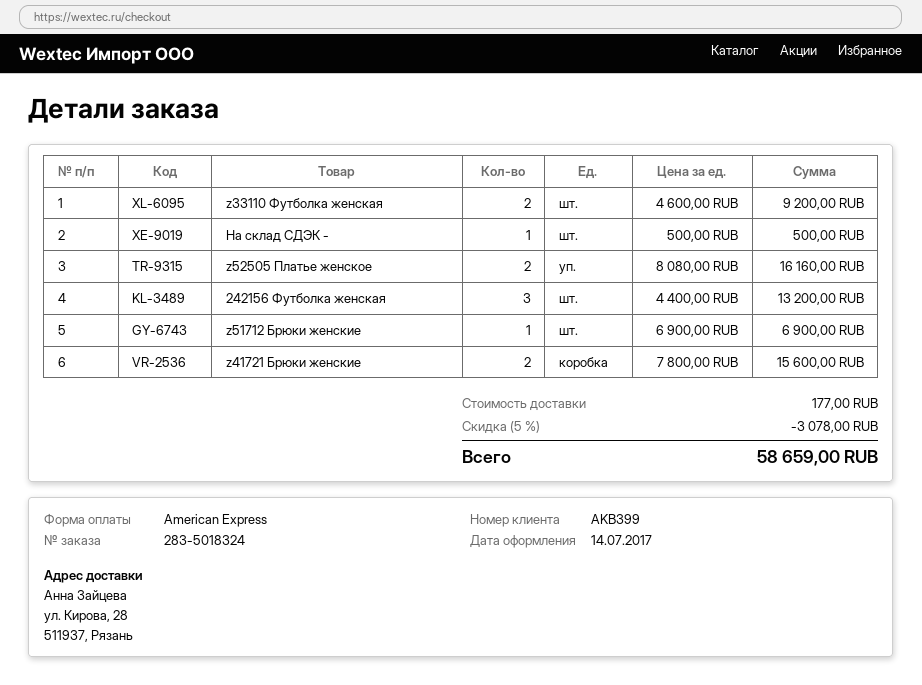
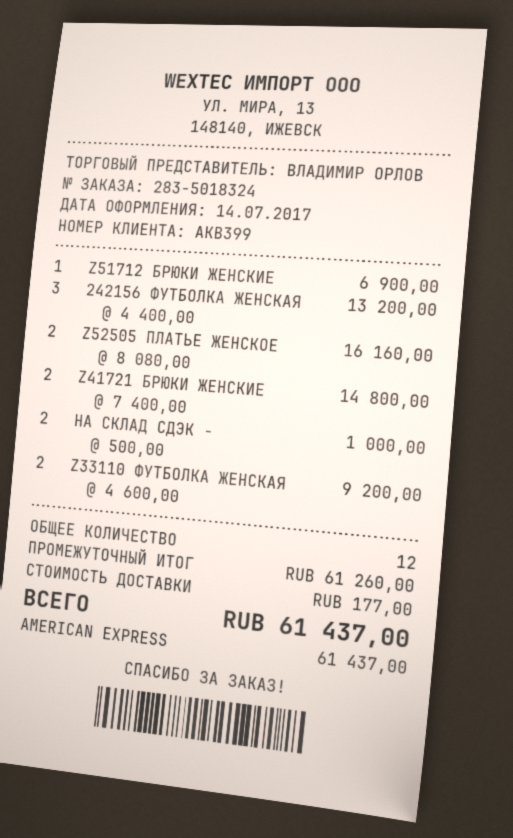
На склад СДЭК -: 1 x 500.00 = 500.00 -> 2 x 500.00 = 1000.00
z41721 Брюки женские: 2 x 7800.00 = 15600.00 -> 2 x 7400.00 = 14800.00
discount: 5% = 3078.00 -> none
total: 58659.00 -> 61437.00

